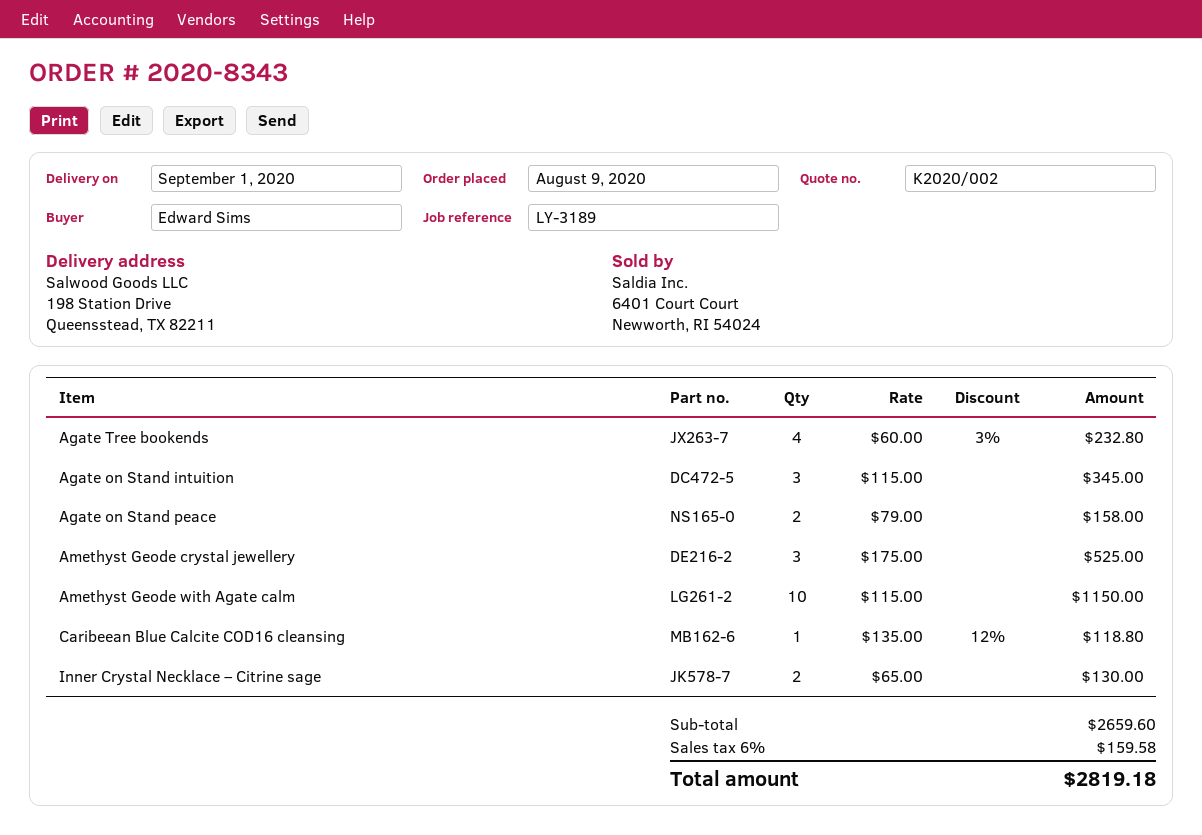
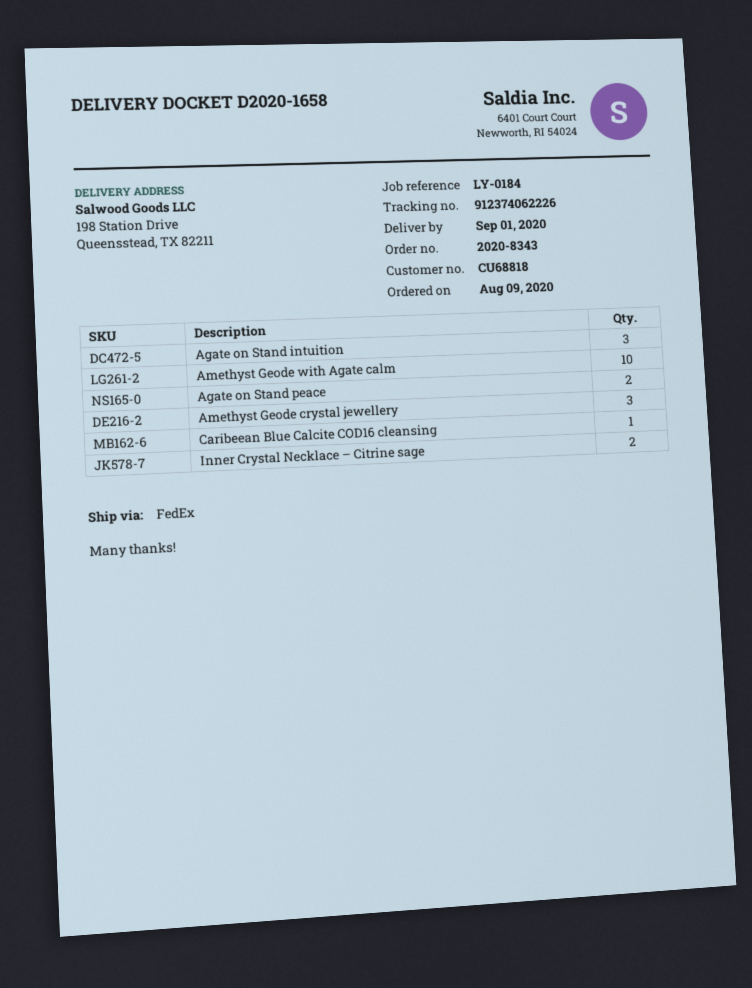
reference: LY-3189 -> LY-0184
Agate Tree bookends: 4 -> none

